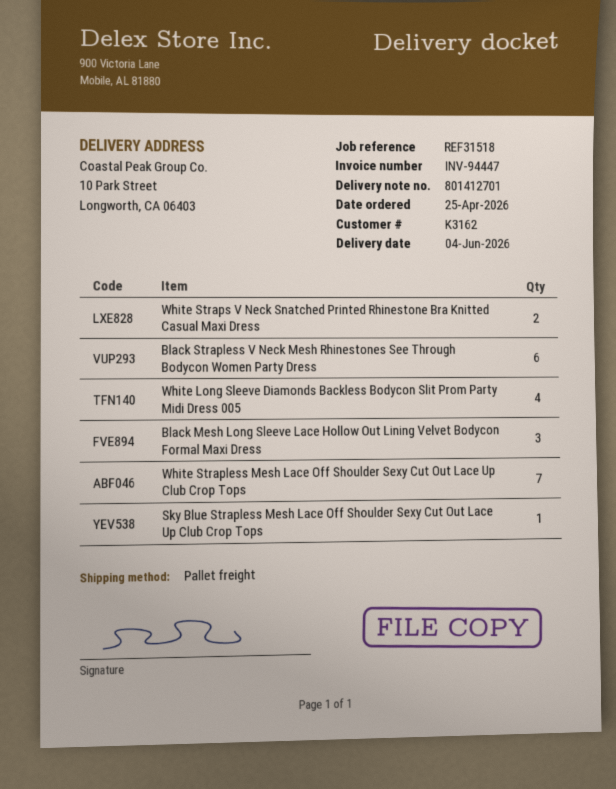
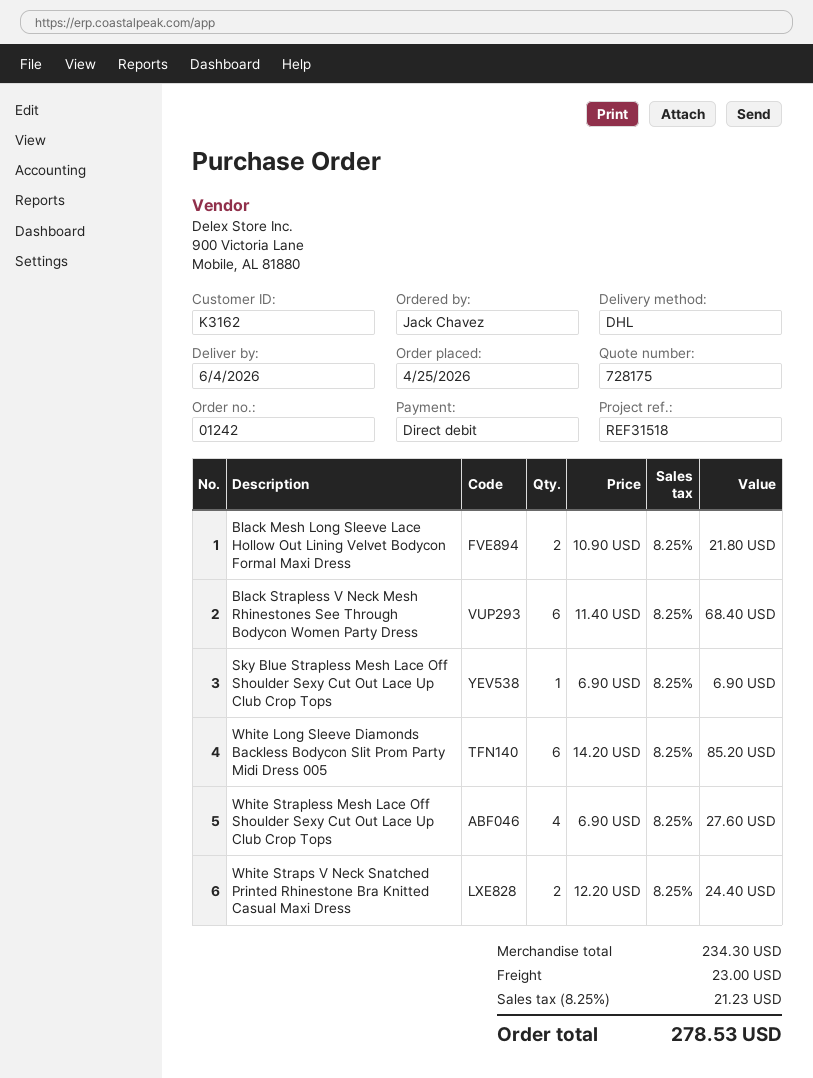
shipping method: pallet freight -> DHL
White Long Sleeve Diamonds Backless Bodycon Slit Prom Party Midi Dress 005: 4 -> 6
Black Mesh Long Sleeve Lace Hollow Out Lining Velvet Bodycon Formal Maxi Dress: 3 -> 2
White Strapless Mesh Lace Off Shoulder Sexy Cut Out Lace Up Club Crop Tops: 7 -> 4

